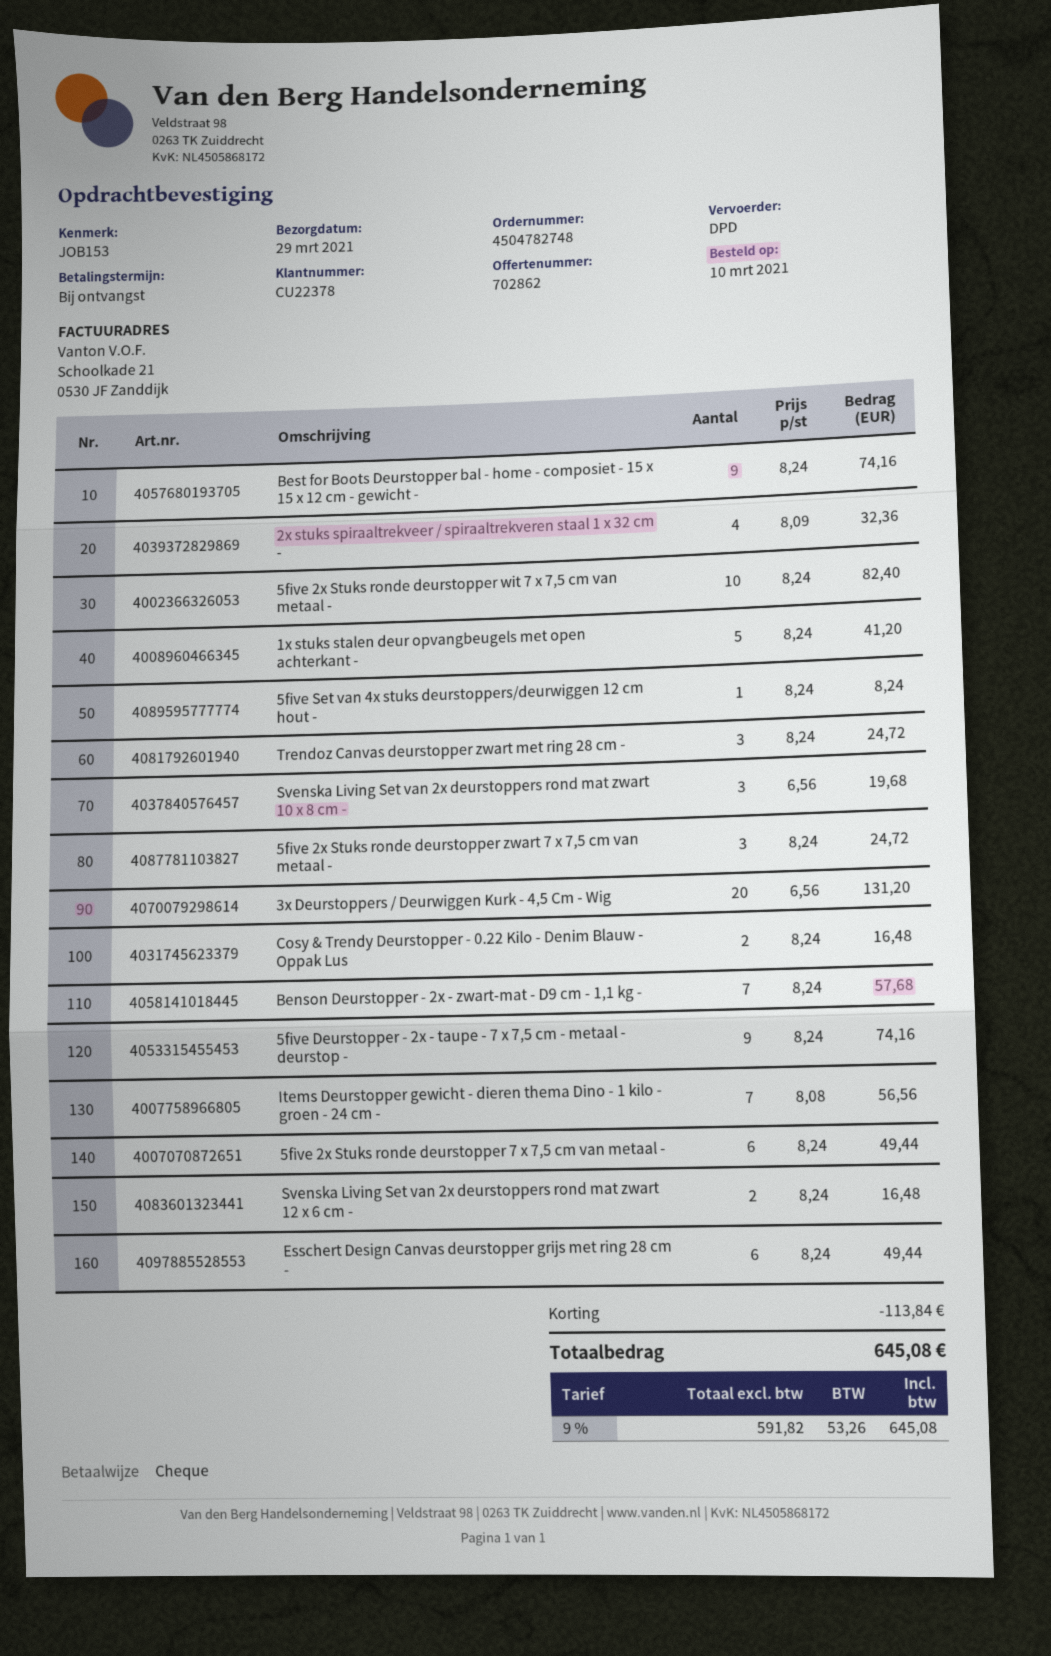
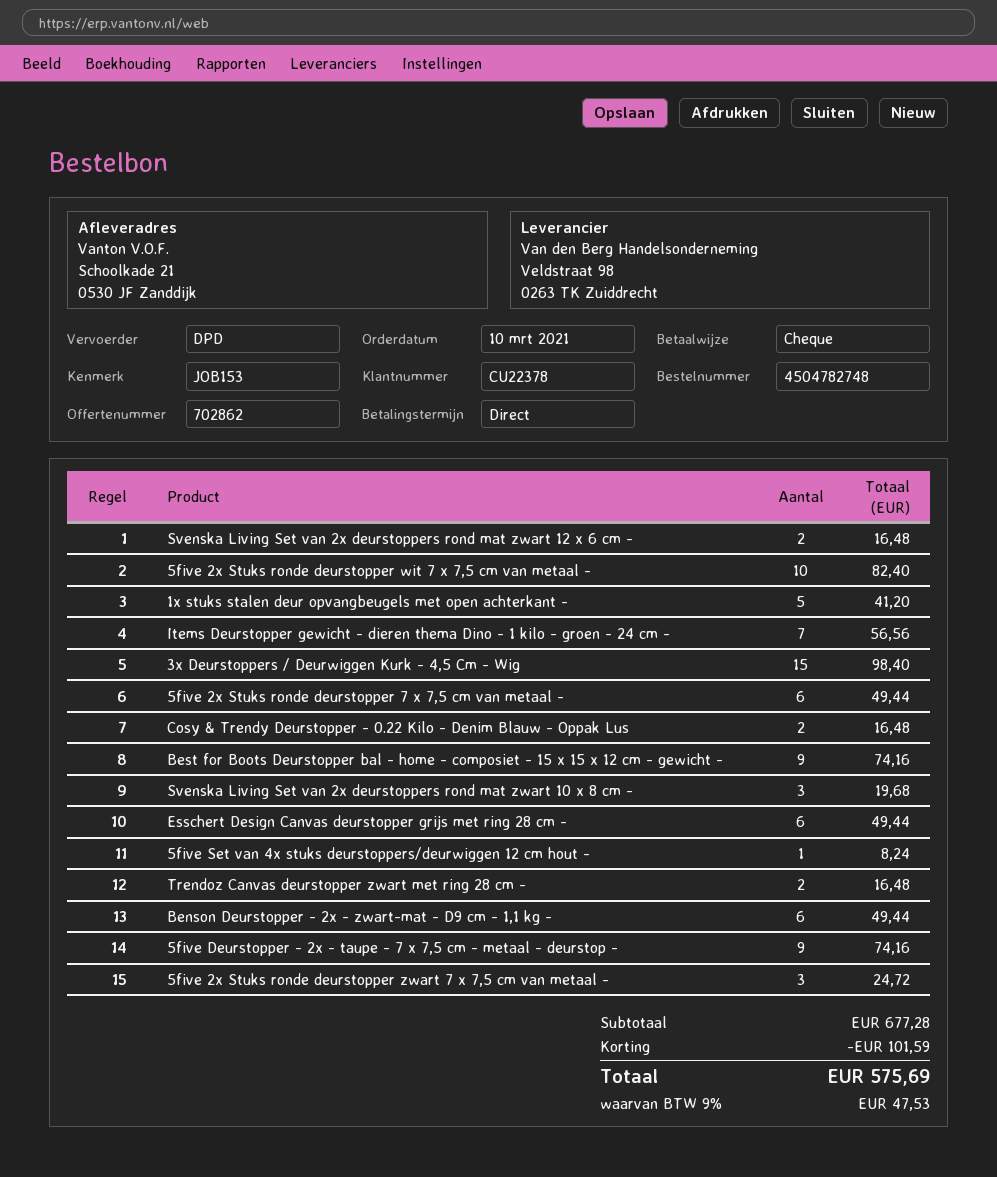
2x stuks spiraaltrekveer / spiraaltrekveren staal 1 x 32 cm -: 4 for 32.36 -> none
Trendoz Canvas deurstopper zwart met ring 28 cm -: 3 for 24.72 -> 2 for 16.48
3x Deurstoppers / Deurwiggen Kurk - 4,5 Cm - Wig: 20 for 131.20 -> 15 for 98.40
Benson Deurstopper - 2x - zwart-mat - D9 cm - 1,1 kg -: 7 for 57.68 -> 6 for 49.44
discount: 113.84 -> 101.59
tax: 9% = 53.26 -> 9% = 47.53
total: 645.08 -> 575.69

